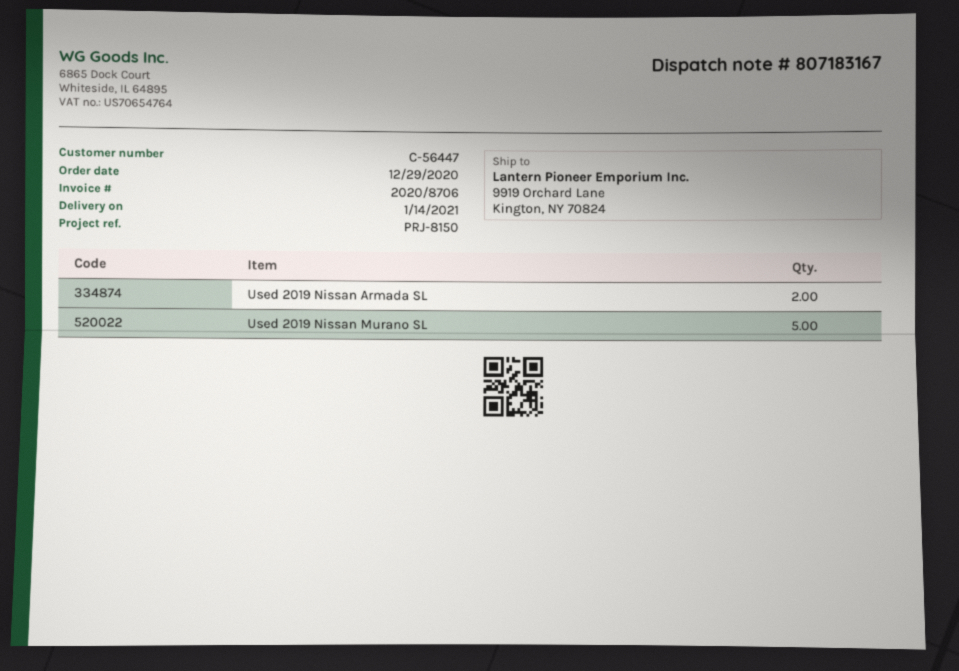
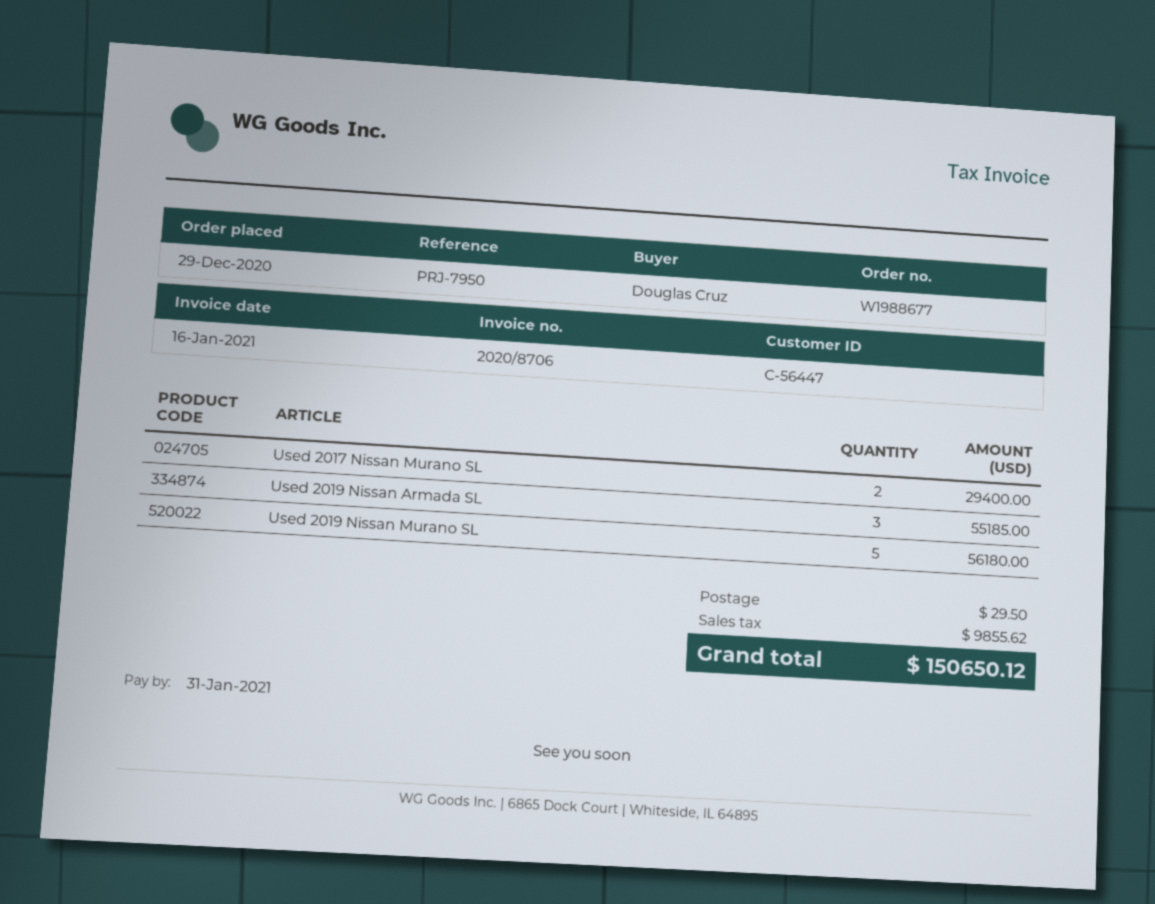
reference: PRJ-8150 -> PRJ-7950
Used 2019 Nissan Armada SL: 2 -> 3
Used 2017 Nissan Murano SL: none -> 2

